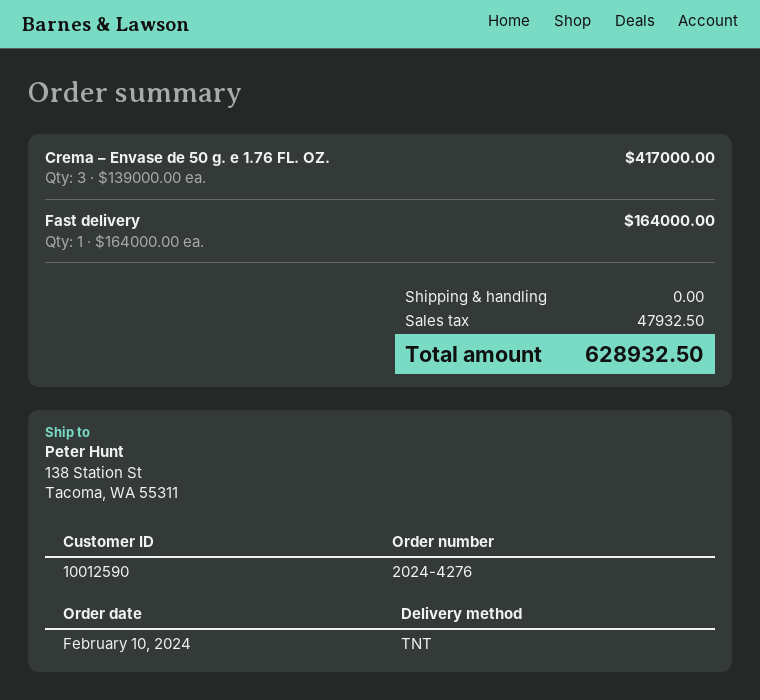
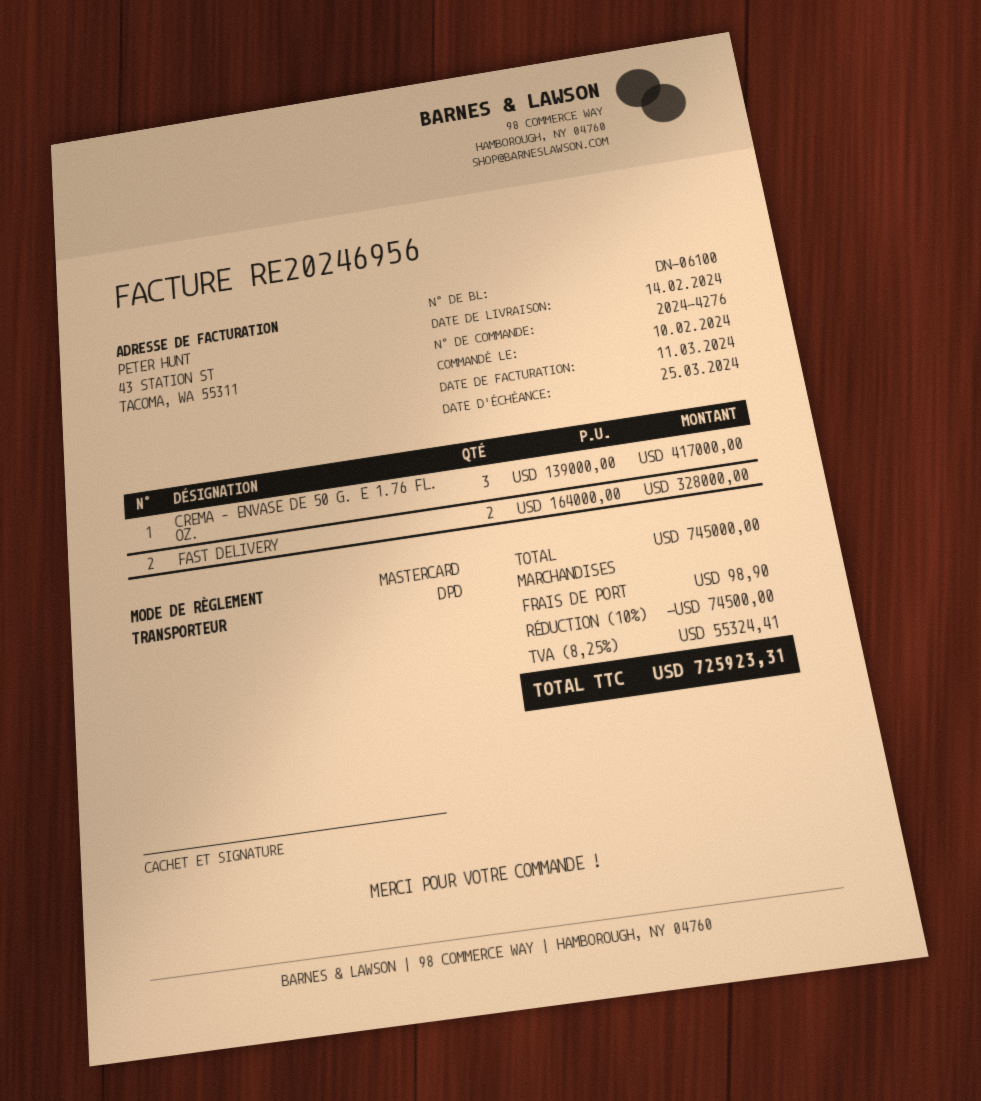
shipping method: TNT -> DPD
Fast delivery: 1 x 164000.00 = 164000.00 -> 2 x 164000.00 = 328000.00
discount: none -> 10% = 74500.00
shipping: 0.00 -> 98.90
tax: 47932.50 -> 55324.41
total: 628932.50 -> 725923.31

